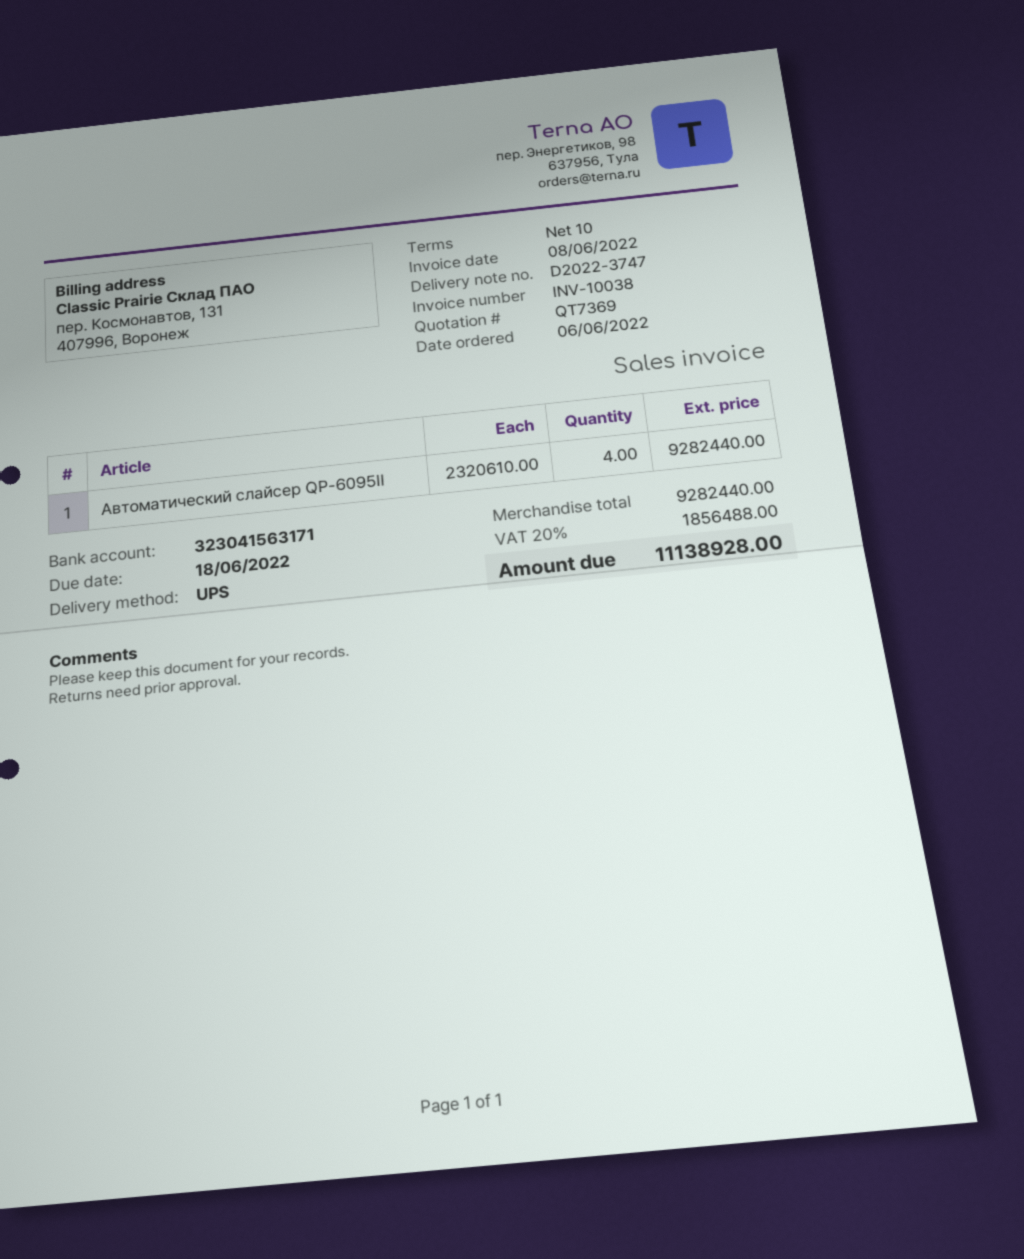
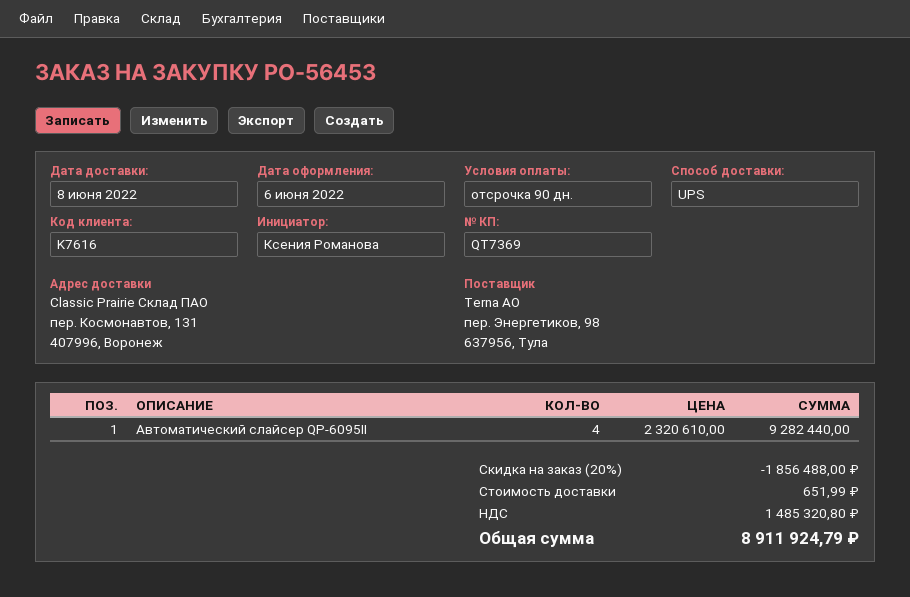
payment terms: 10 days -> 90 days
discount: none -> 20% = 1856488.00
shipping: none -> 651.99
tax: 1856488.00 -> 1485320.80
total: 11138928.00 -> 8911924.79

